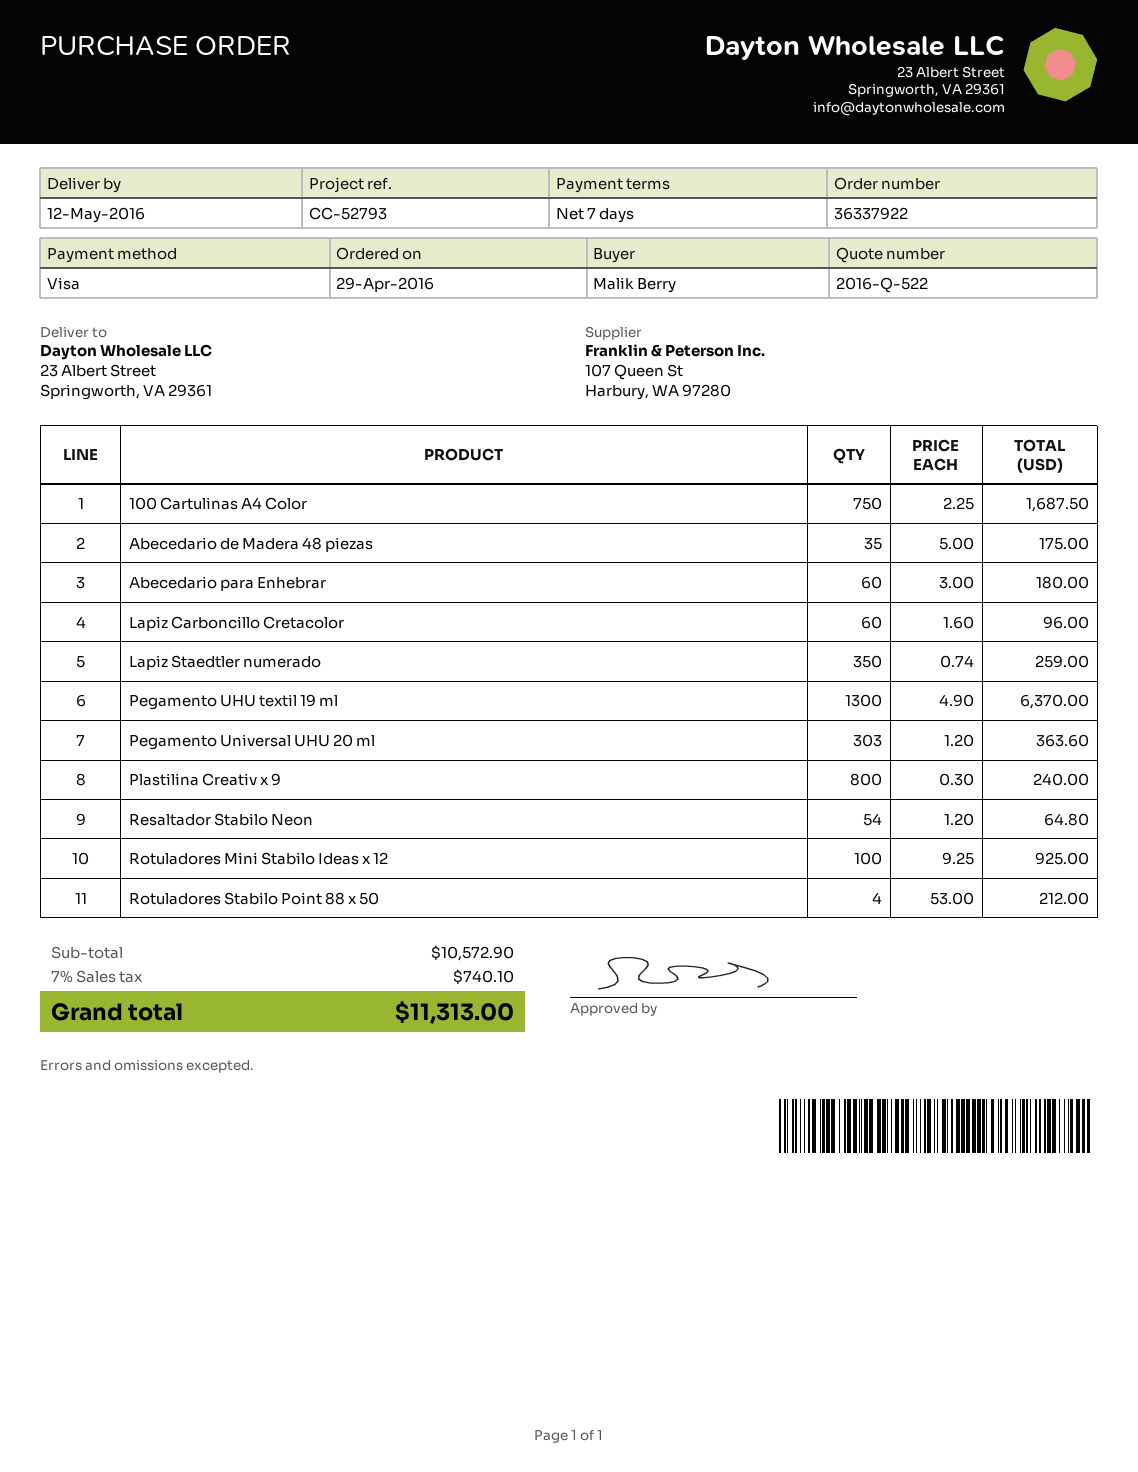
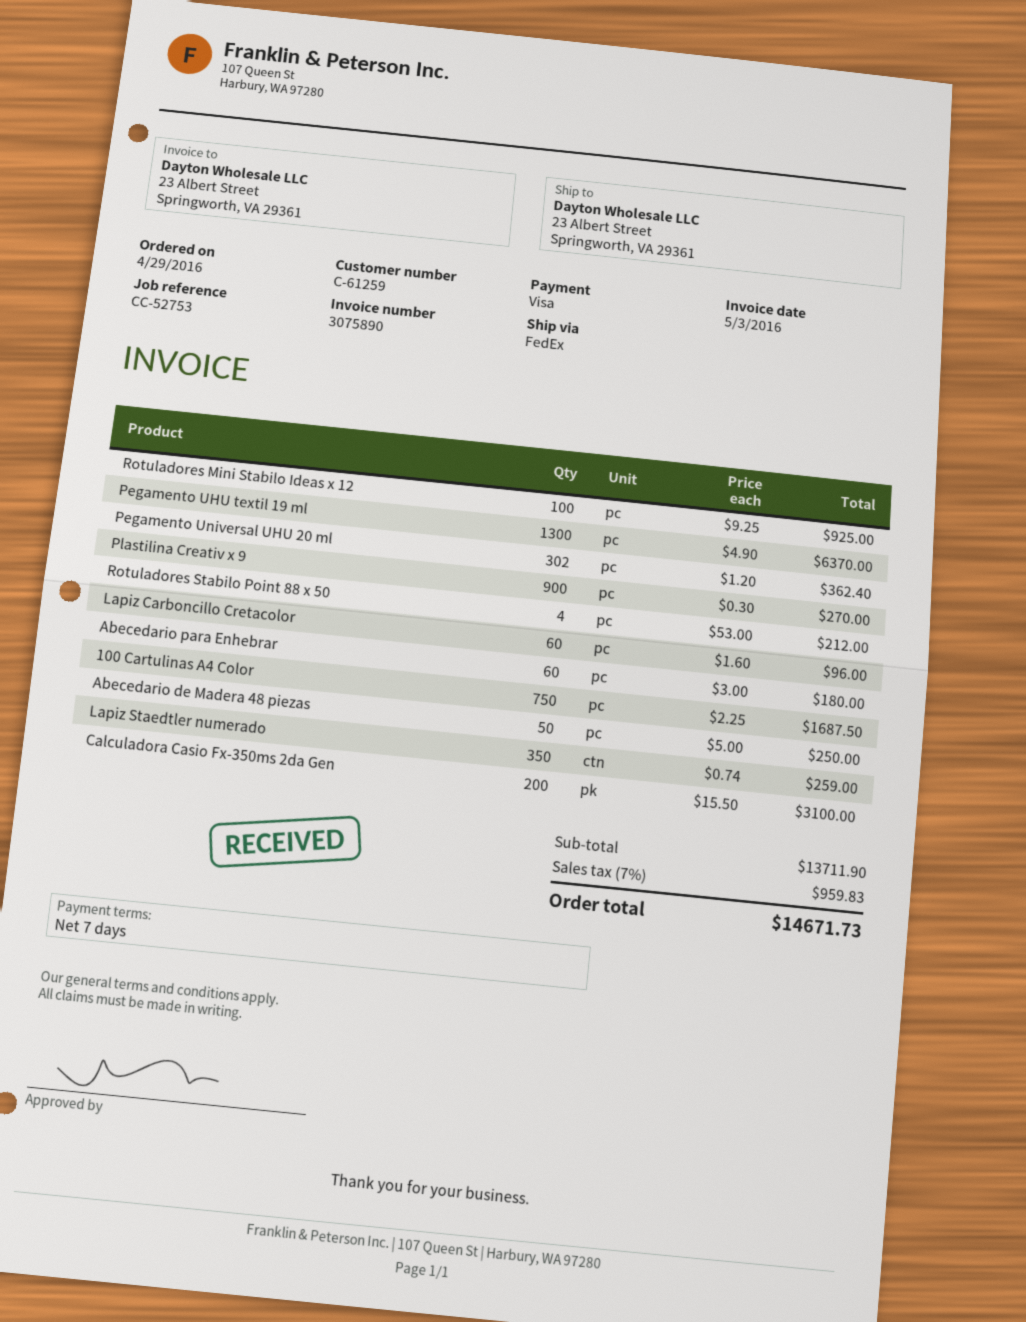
reference: CC-52793 -> CC-52753
Abecedario de Madera 48 piezas: 35 x 5.00 = 175.00 -> 50 x 5.00 = 250.00
Pegamento Universal UHU 20 ml: 303 x 1.20 = 363.60 -> 302 x 1.20 = 362.40
Plastilina Creativ x 9: 800 x 0.30 = 240.00 -> 900 x 0.30 = 270.00
Resaltador Stabilo Neon: 54 x 1.20 = 64.80 -> none
Calculadora Casio Fx-350ms 2da Gen: none -> 200 x 15.50 = 3100.00
subtotal: 10572.90 -> 13711.90
tax: 7% = 740.10 -> 7% = 959.83
total: 11313.00 -> 14671.73

